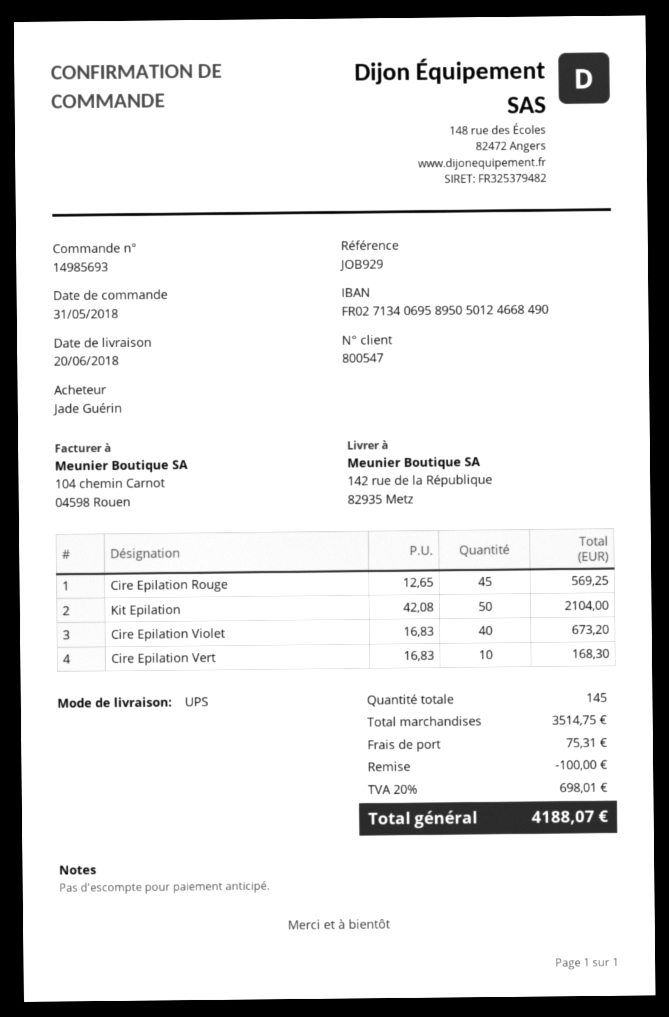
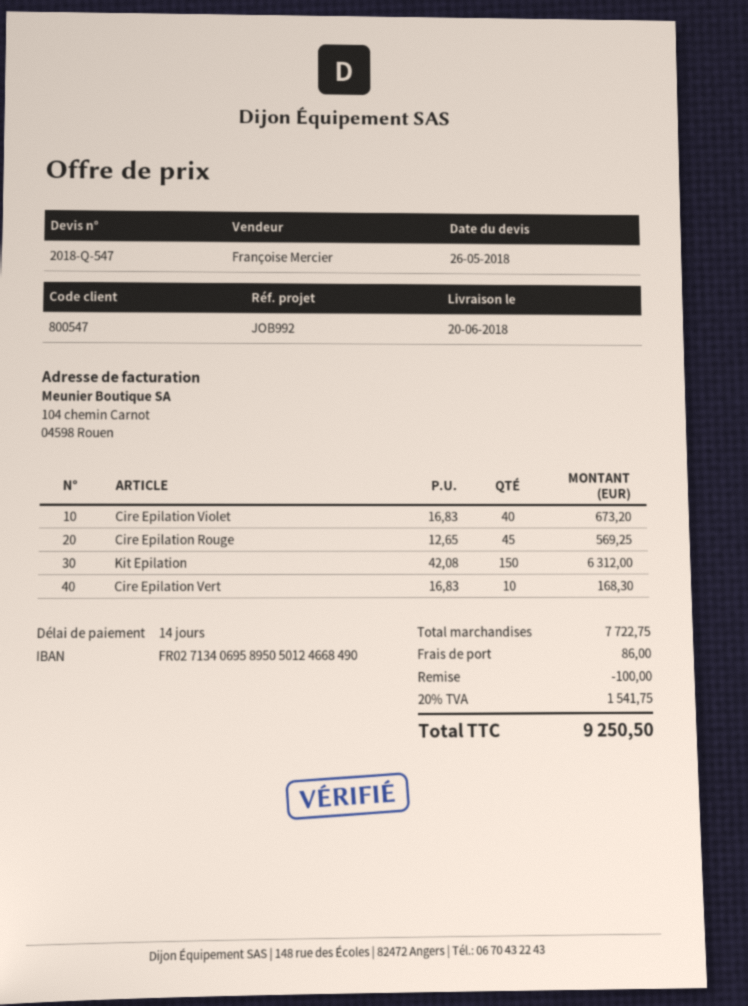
reference: JOB929 -> JOB992
Kit Epilation: 50 x 42.08 = 2104.00 -> 150 x 42.08 = 6312.00
subtotal: 3514.75 -> 7722.75
shipping: 75.31 -> 86.00
tax: 20% = 698.01 -> 20% = 1541.75
total: 4188.07 -> 9250.50

